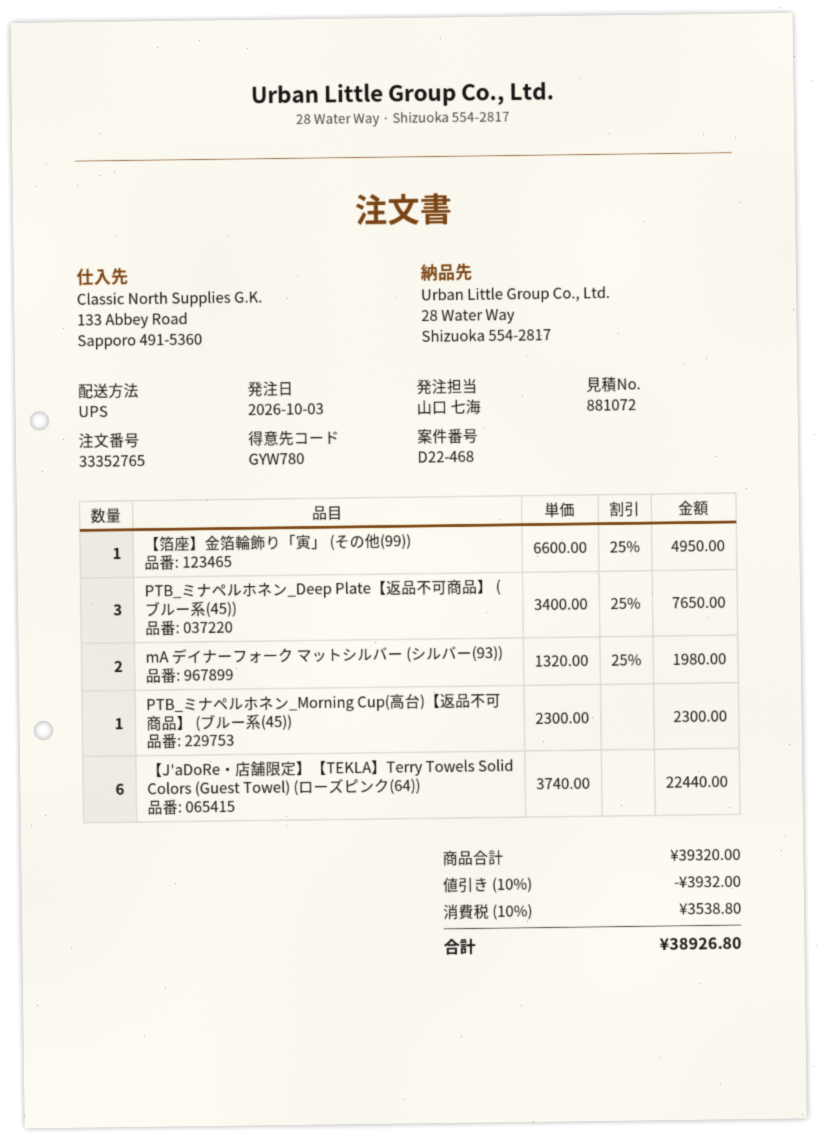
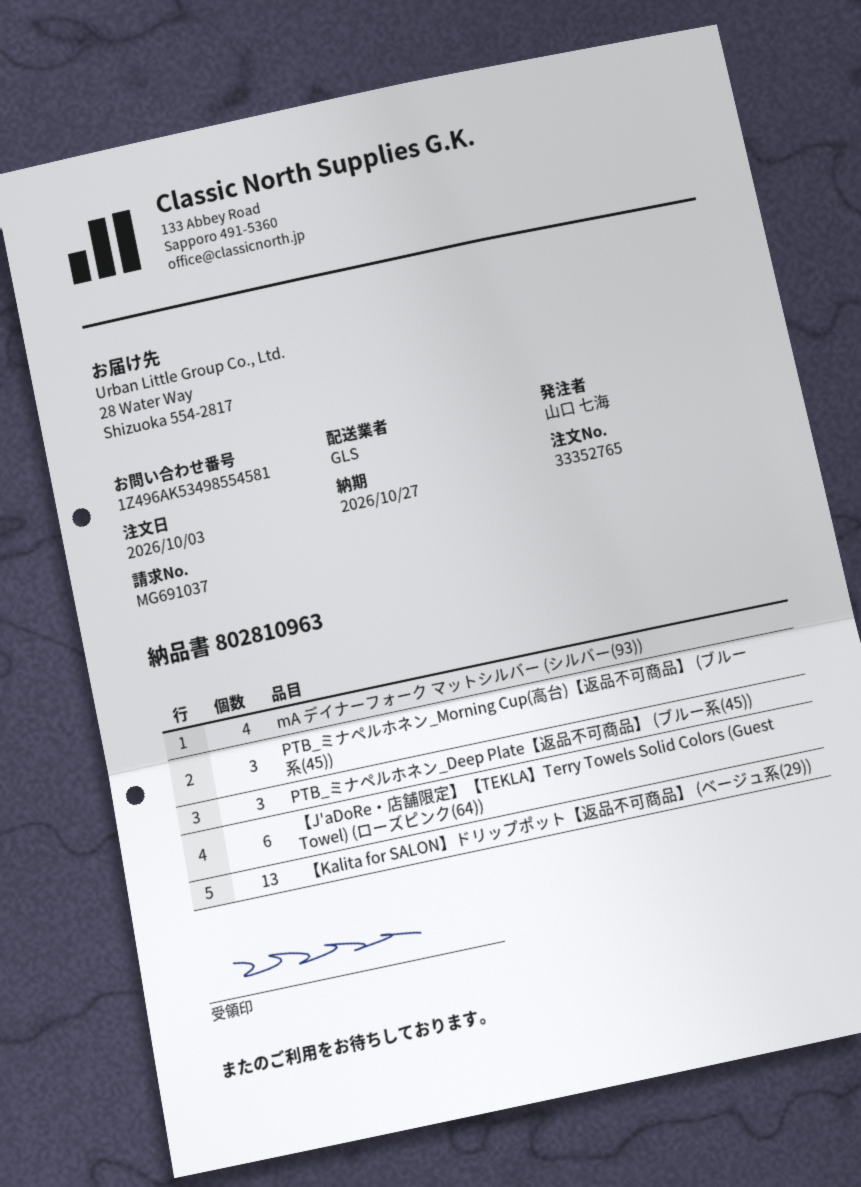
shipping method: UPS -> GLS
【箔座】金箔輪飾り「寅」 (その他(99)): 1 -> none
mA デイナーフォーク マットシルバー (シルバー(93)): 2 -> 4
PTB_ミナペルホネン_Morning Cup(高台)【返品不可商品】 (ブルー系(45)): 1 -> 3
【Kalita for SALON】ドリップポット【返品不可商品】 (ベージュ系(29)): none -> 13

